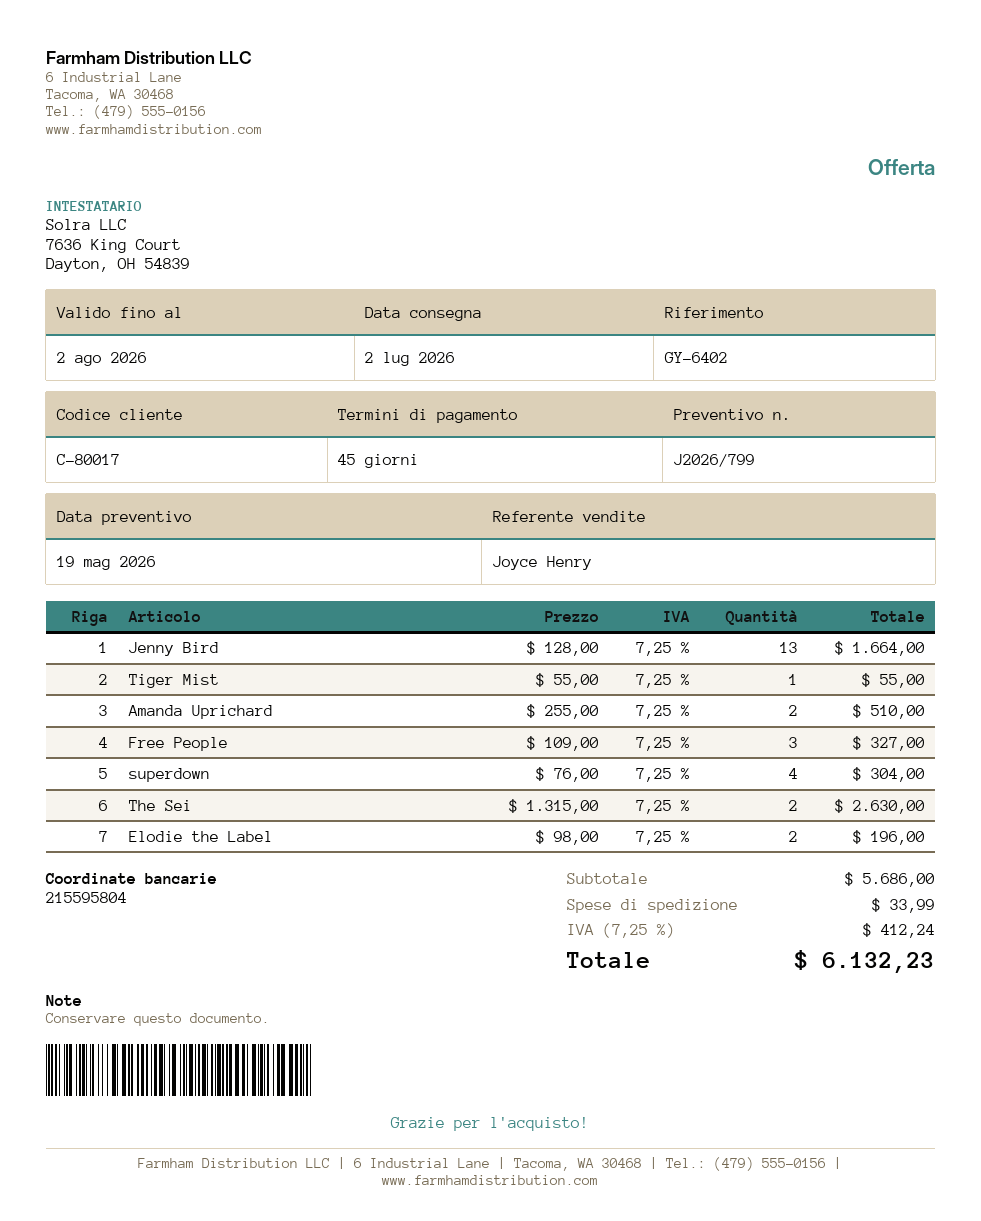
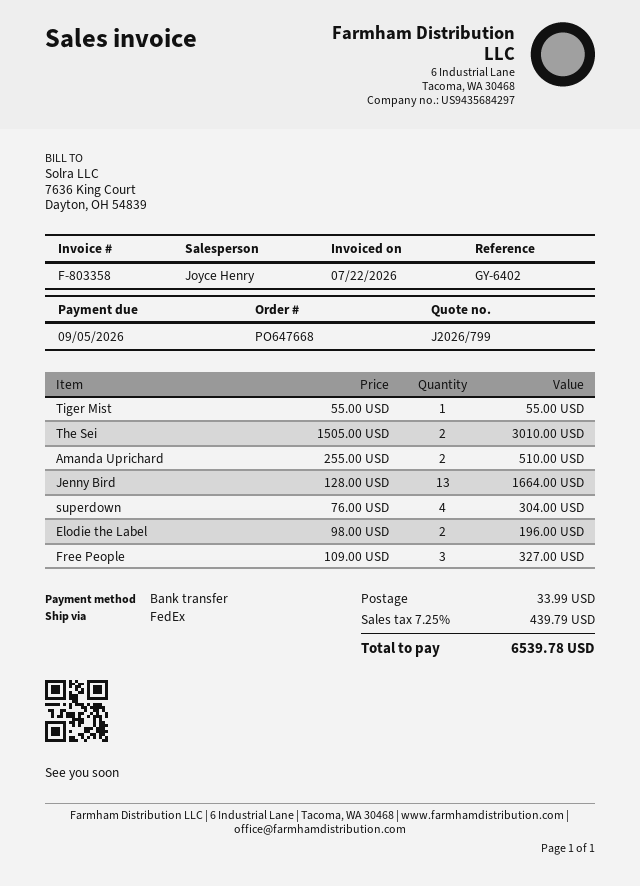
The Sei: 2 x 1315.00 = 2630.00 -> 2 x 1505.00 = 3010.00
tax: 7.25% = 412.24 -> 7.25% = 439.79
total: 6132.23 -> 6539.78

